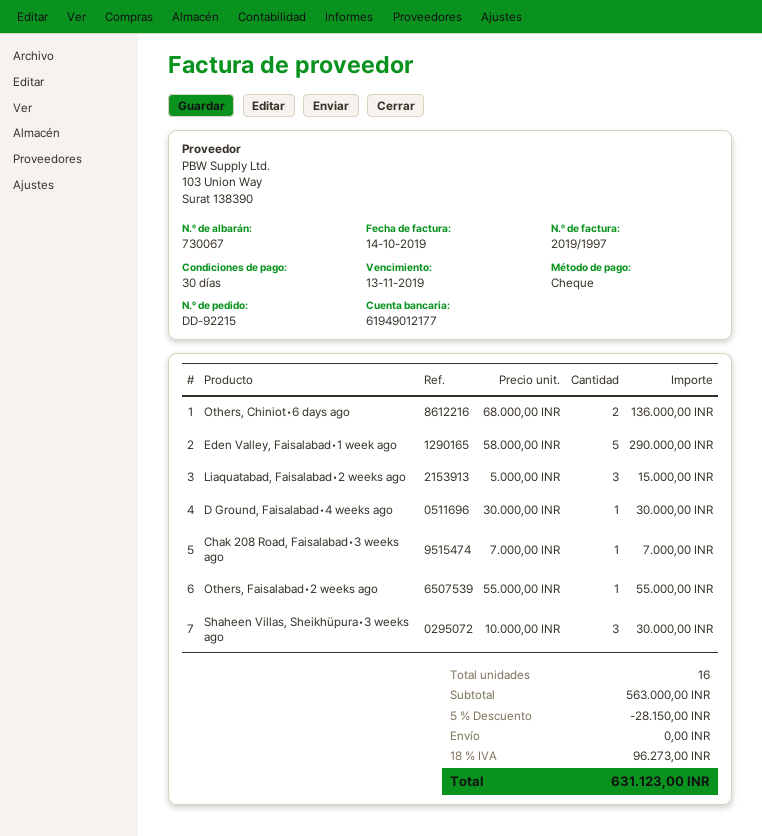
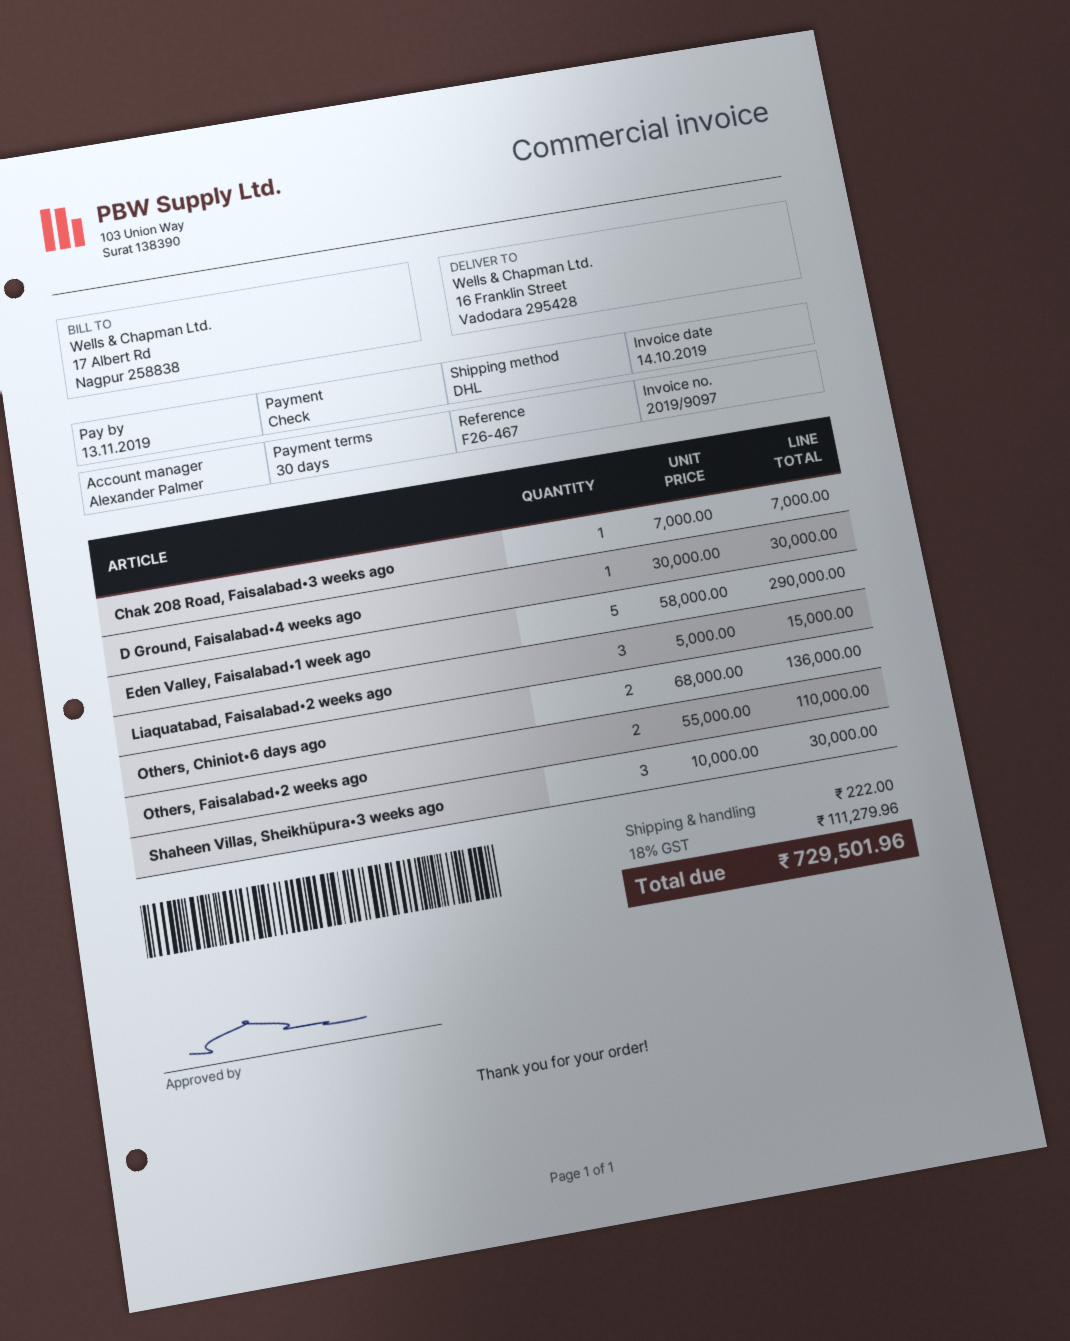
invoice number: 2019/1997 -> 2019/9097
Others, Faisalabad•2 weeks ago: 1 x 55000.00 = 55000.00 -> 2 x 55000.00 = 110000.00
discount: 5% = 28150.00 -> none
shipping: 0.00 -> 222.00
tax: 18% = 96273.00 -> 18% = 111279.96
total: 631123.00 -> 729501.96

